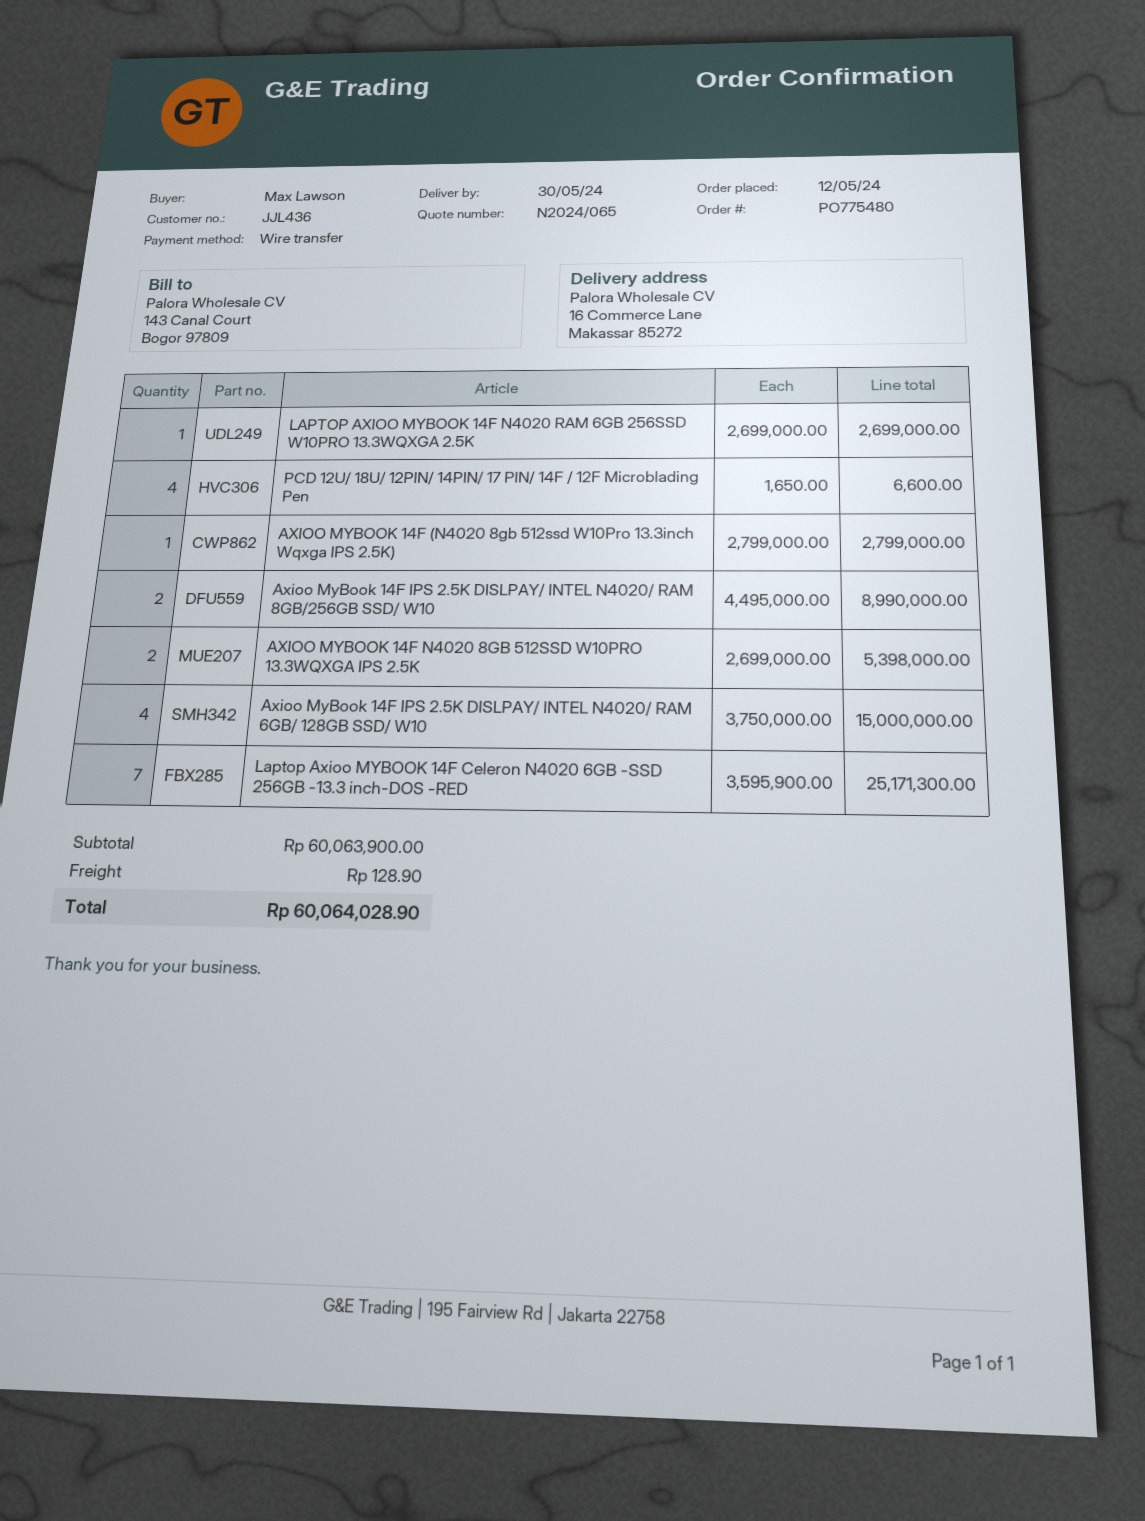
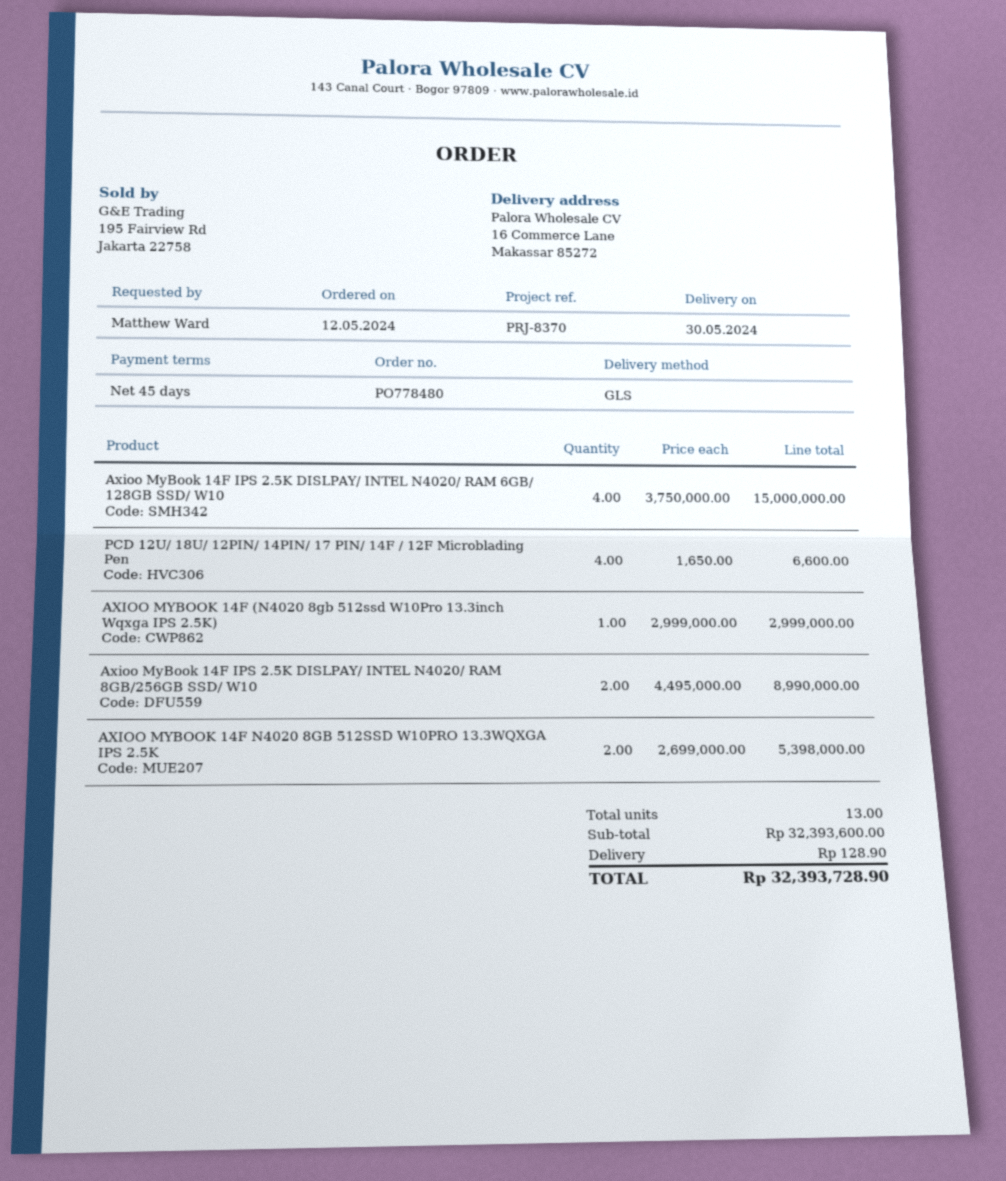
order number: PO775480 -> PO778480
ordered by: Max Lawson -> Matthew Ward
LAPTOP AXIOO MYBOOK 14F N4020 RAM 6GB 256SSD W10PRO 13.3WQXGA 2.5K: 1 x 2699000.00 = 2699000.00 -> none
AXIOO MYBOOK 14F (N4020 8gb 512ssd W10Pro 13.3inch Wqxga IPS 2.5K): 1 x 2799000.00 = 2799000.00 -> 1 x 2999000.00 = 2999000.00
Laptop Axioo MYBOOK 14F Celeron N4020 6GB -SSD 256GB -13.3 inch-DOS -RED: 7 x 3595900.00 = 25171300.00 -> none
subtotal: 60063900.00 -> 32393600.00
total: 60064028.90 -> 32393728.90

